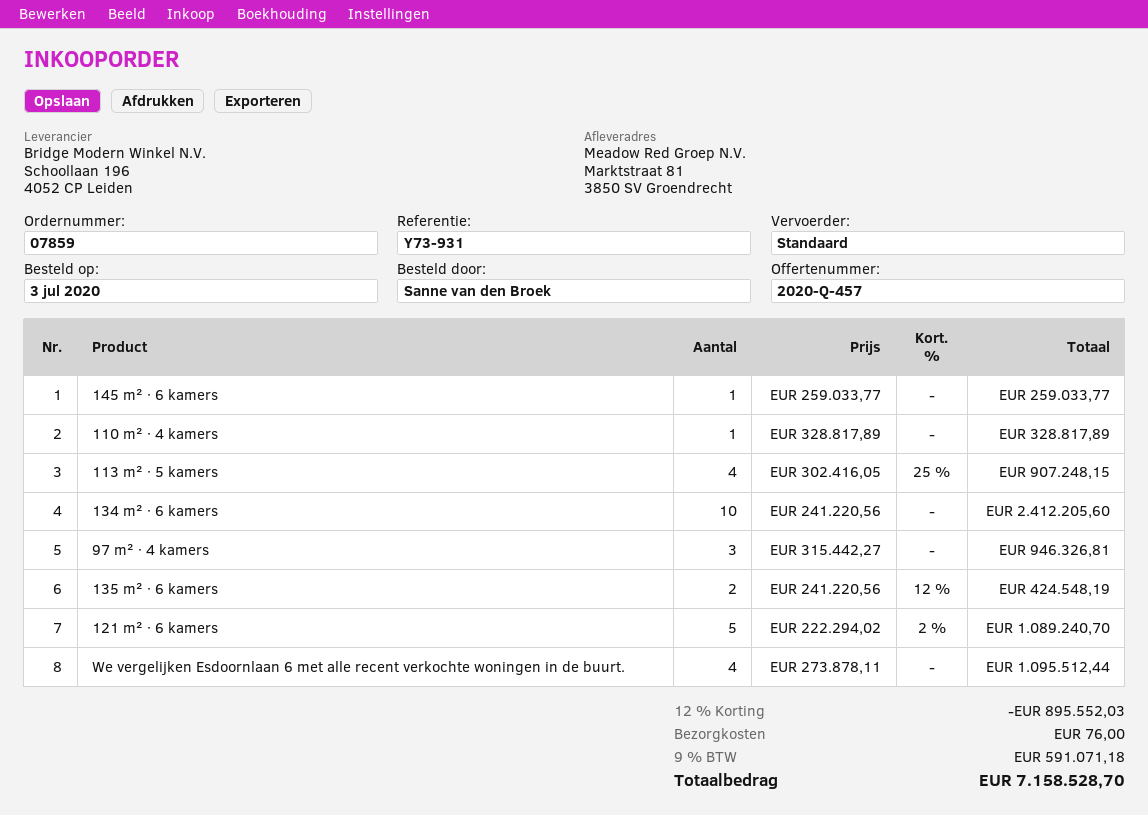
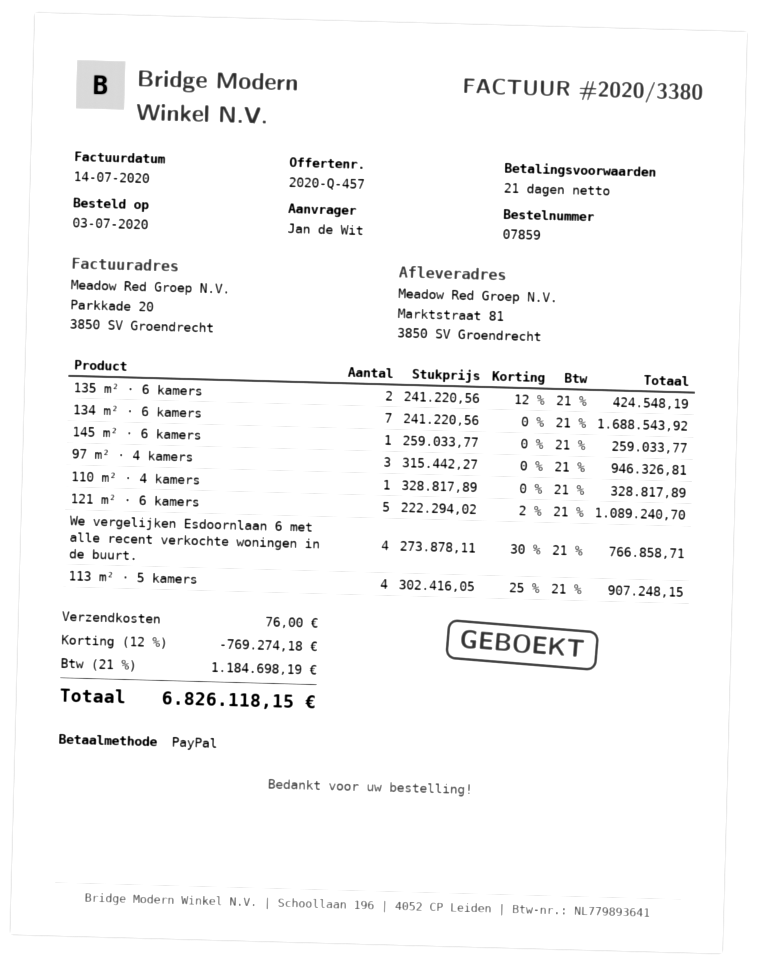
ordered by: Sanne van den Broek -> Jan de Wit
134 m² · 6 kamers: 10 x 241220.56 = 2412205.60 -> 7 x 241220.56 = 1688543.92
We vergelijken Esdoornlaan 6 met alle recent verkochte woningen in de buurt.: 4 x 273878.11 = 1095512.44 -> 4 x 273878.11 - 30% = 766858.71
discount: 12% = 895552.03 -> 12% = 769274.18
tax: 9% = 591071.18 -> 21% = 1184698.19
total: 7158528.70 -> 6826118.15

